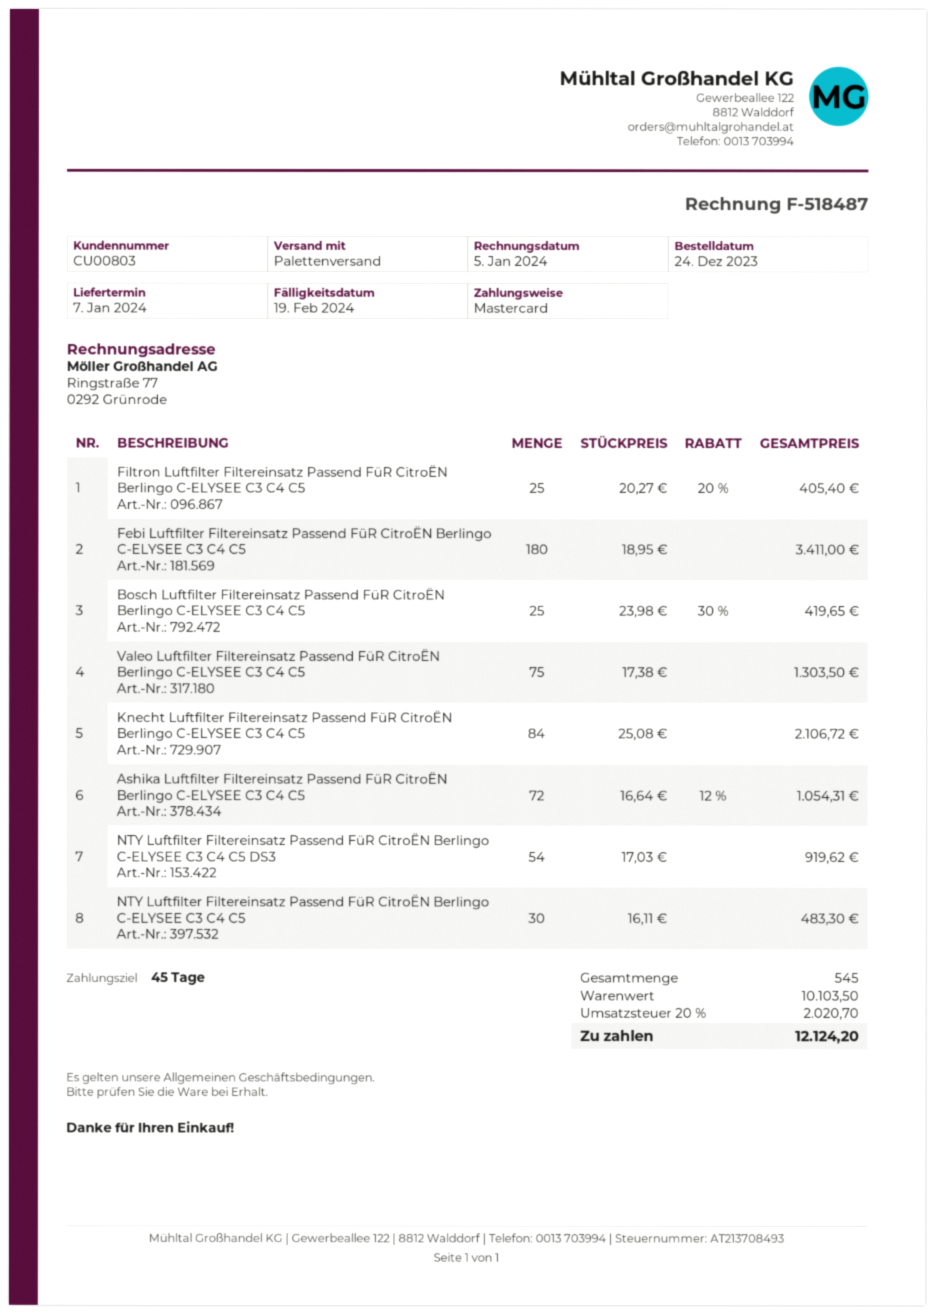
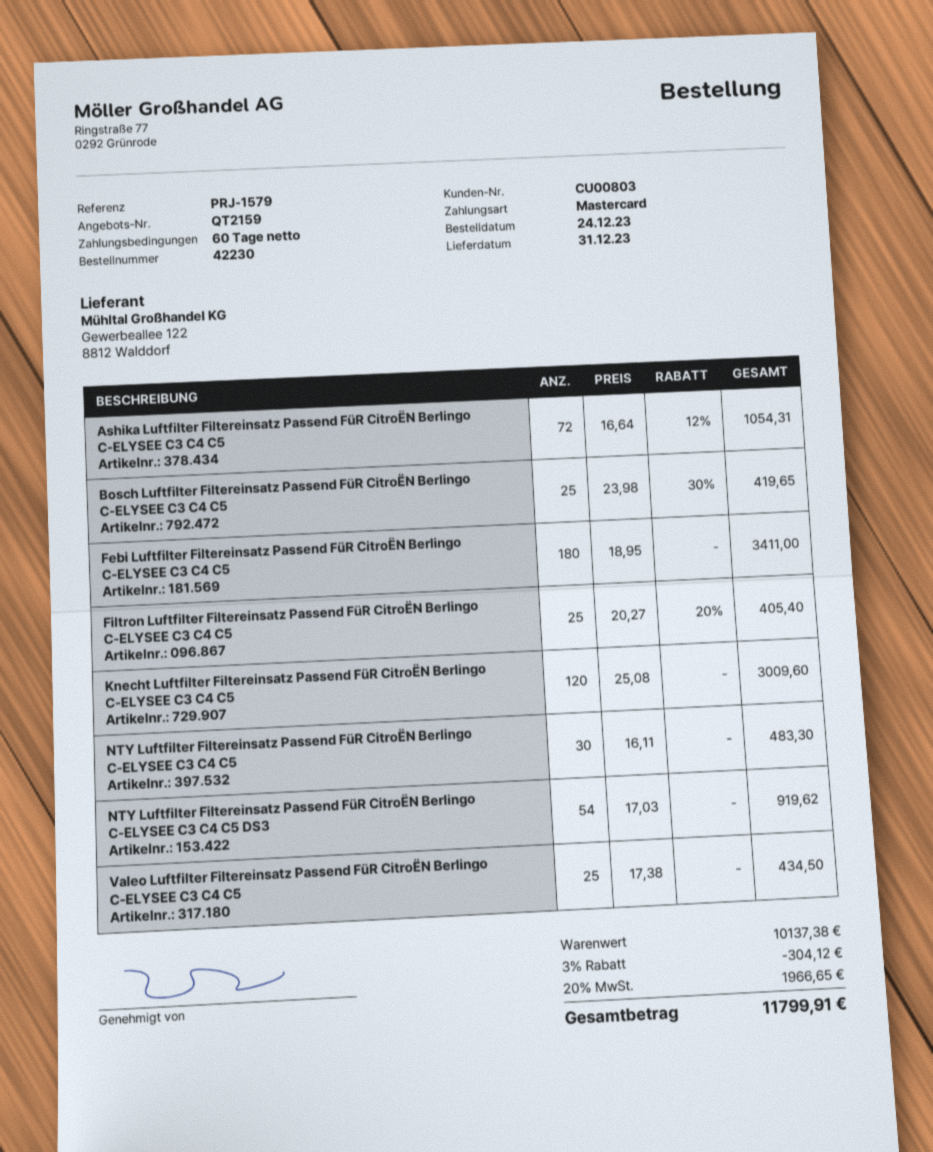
delivery date: 2024-01-07 -> 2023-12-31
payment terms: 45 days -> 60 days
Valeo Luftfilter Filtereinsatz Passend FüR CitroËN Berlingo C-ELYSEE C3 C4 C5: 75 x 17.38 = 1303.50 -> 25 x 17.38 = 434.50
Knecht Luftfilter Filtereinsatz Passend FüR CitroËN Berlingo C-ELYSEE C3 C4 C5: 84 x 25.08 = 2106.72 -> 120 x 25.08 = 3009.60
subtotal: 10103.50 -> 10137.38
discount: none -> 3% = 304.12
tax: 20% = 2020.70 -> 20% = 1966.65
total: 12124.20 -> 11799.91

